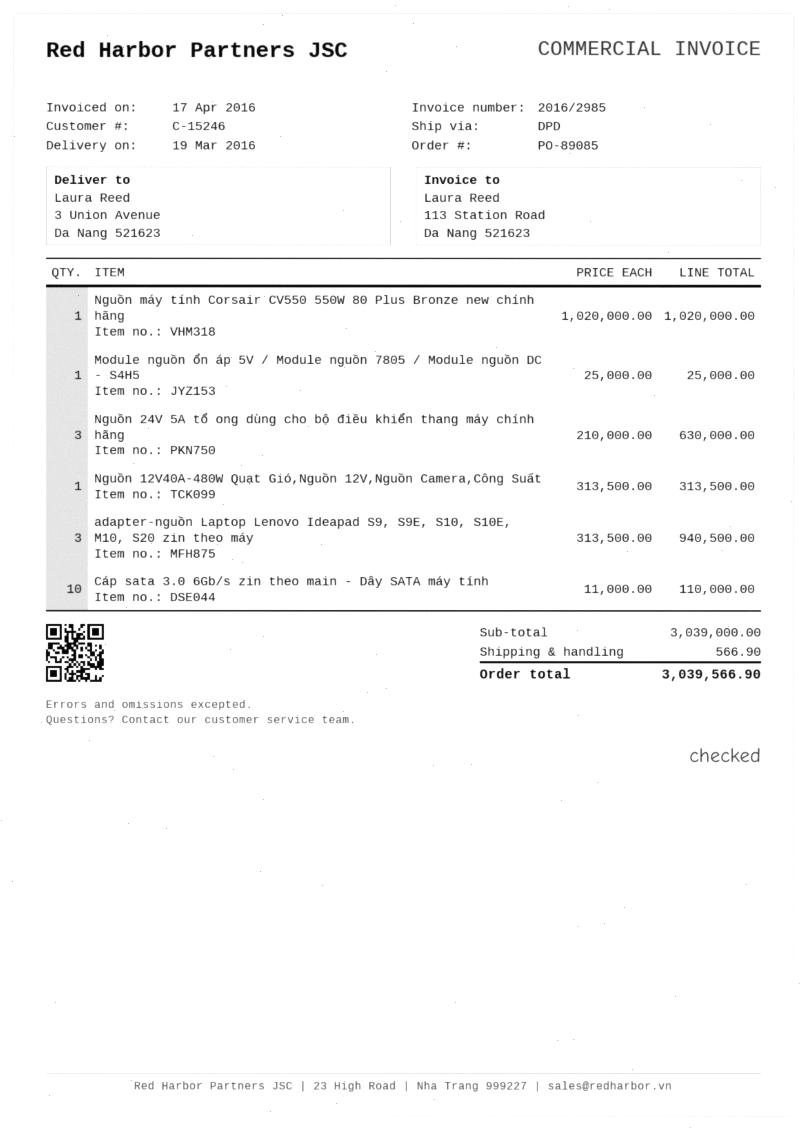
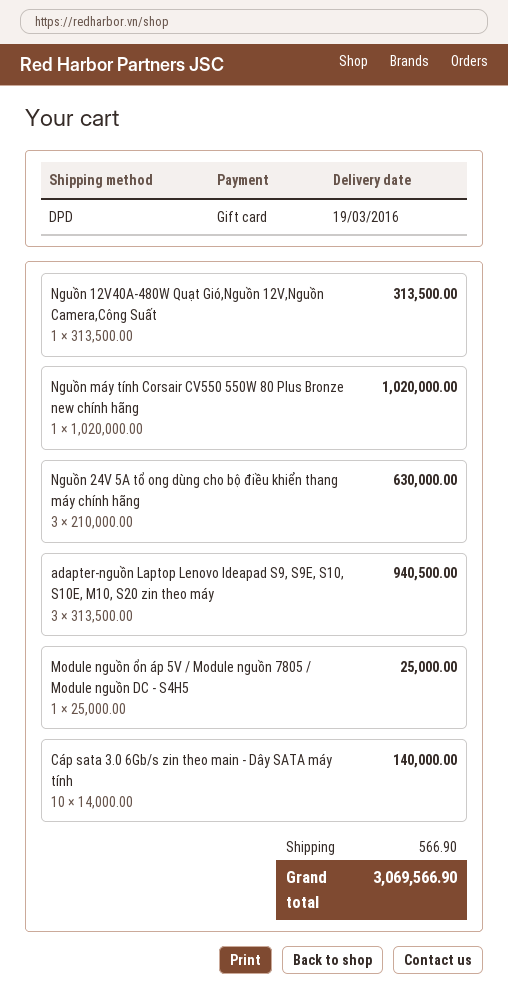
Cáp sata 3.0 6Gb/s zin theo main - Dây SATA máy tính: 10 x 11000.00 = 110000.00 -> 10 x 14000.00 = 140000.00
total: 3039566.90 -> 3069566.90

